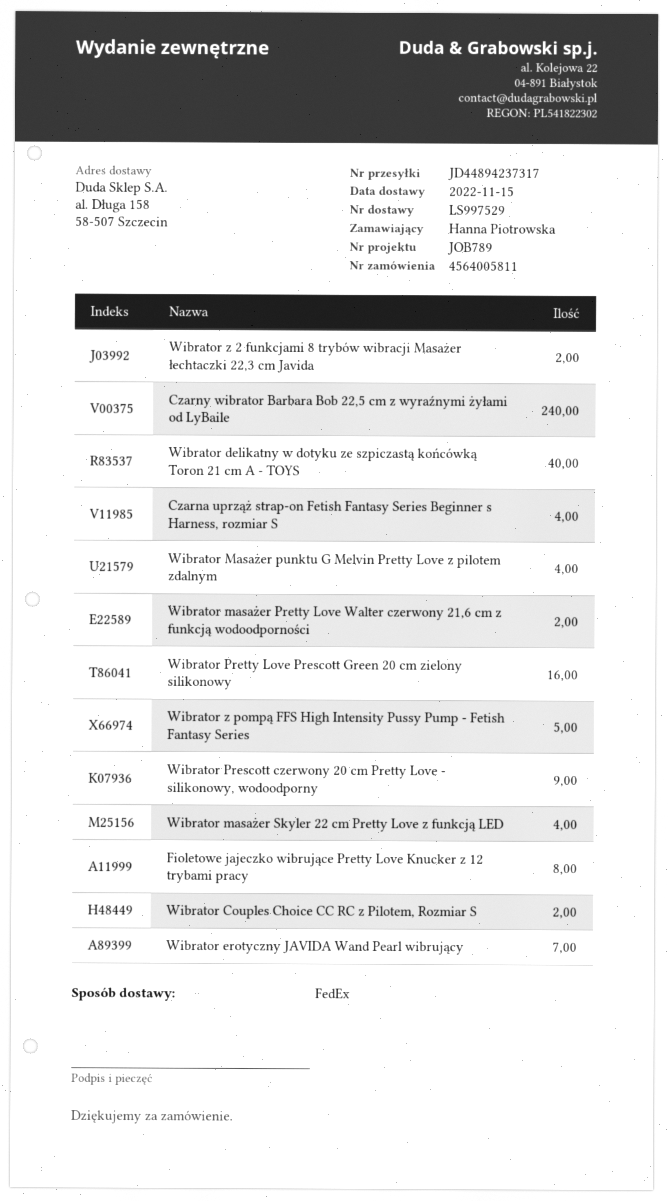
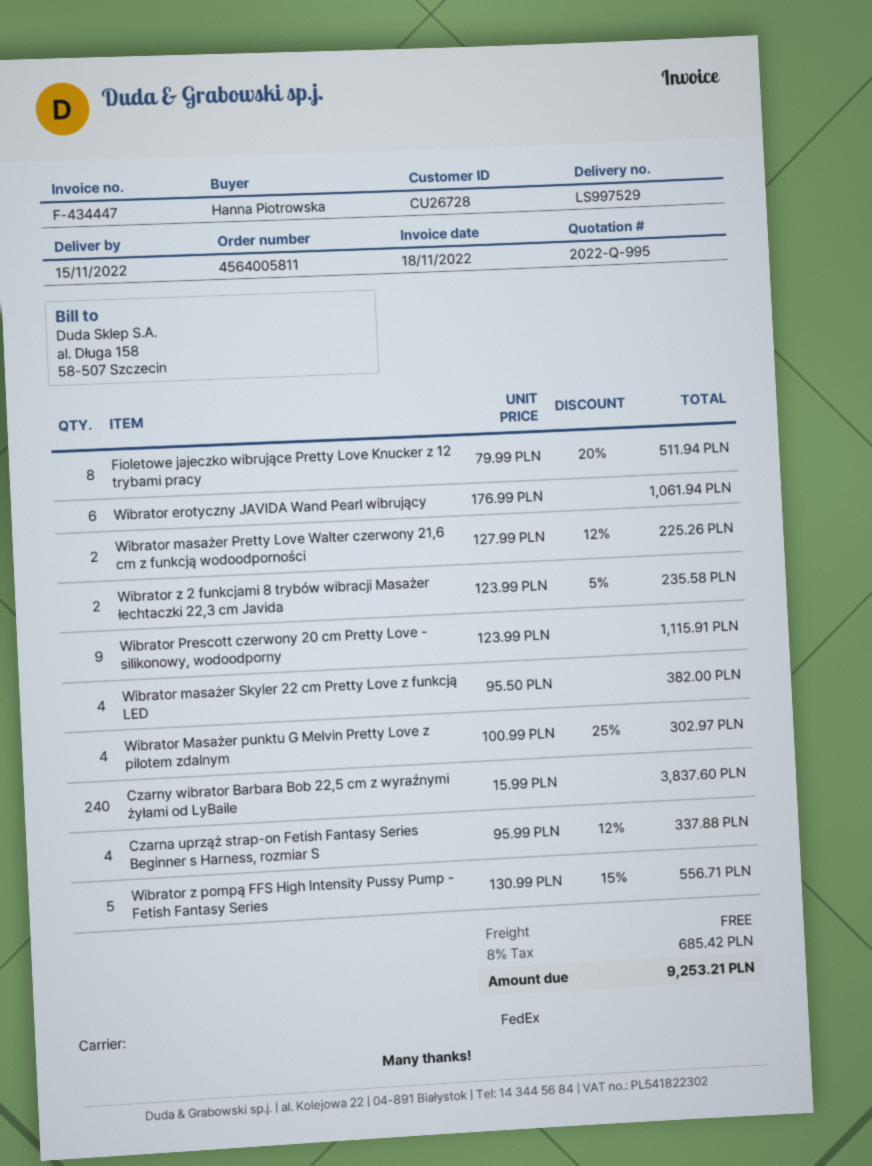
Wibrator delikatny w dotyku ze szpiczastą końcówką Toron 21 cm A - TOYS: 40 -> none
Wibrator Pretty Love Prescott Green 20 cm zielony silikonowy: 16 -> none
Wibrator Couples Choice CC RC z Pilotem, Rozmiar S: 2 -> none
Wibrator erotyczny JAVIDA Wand Pearl wibrujący: 7 -> 6

